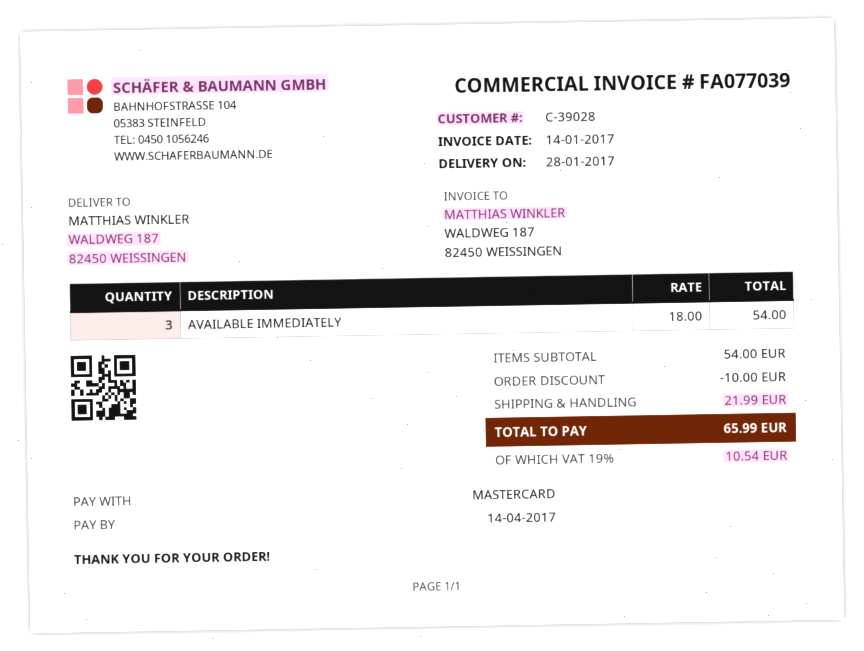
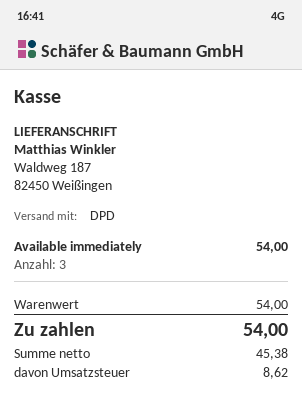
discount: 10.00 -> none
shipping: 21.99 -> none
tax: 10.54 -> 8.62
total: 65.99 -> 54.00

